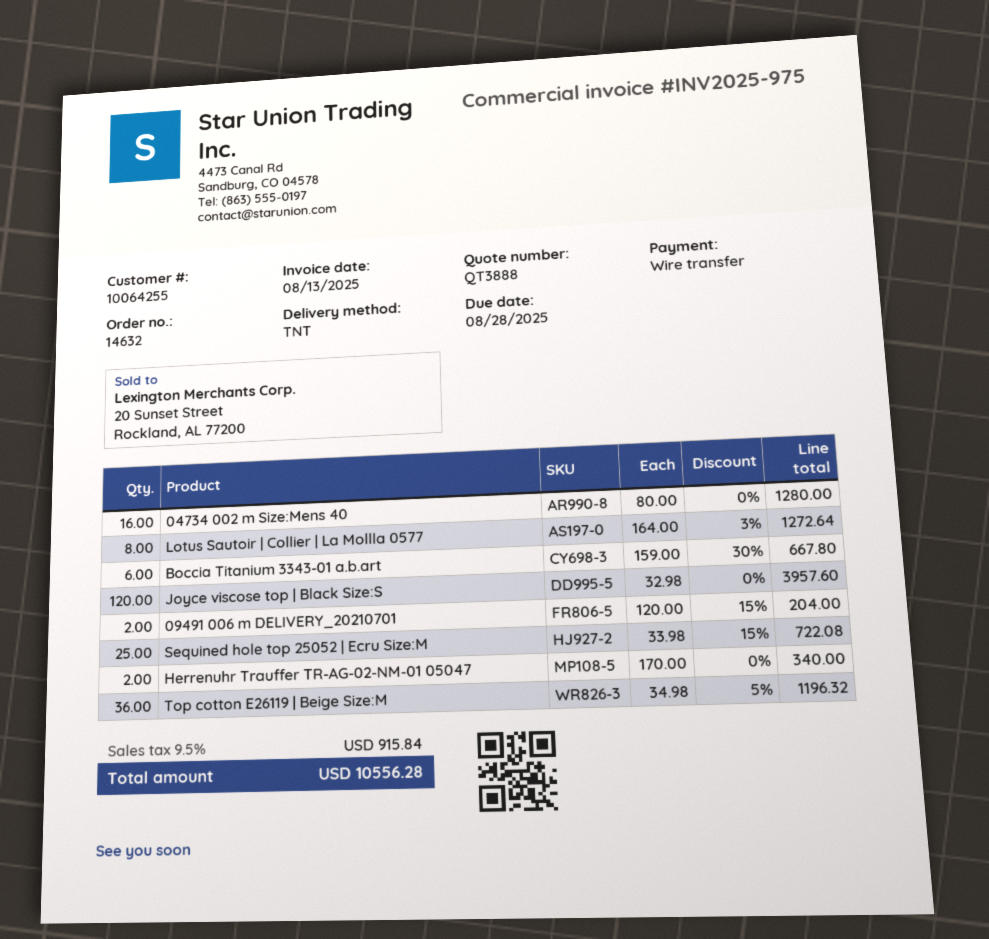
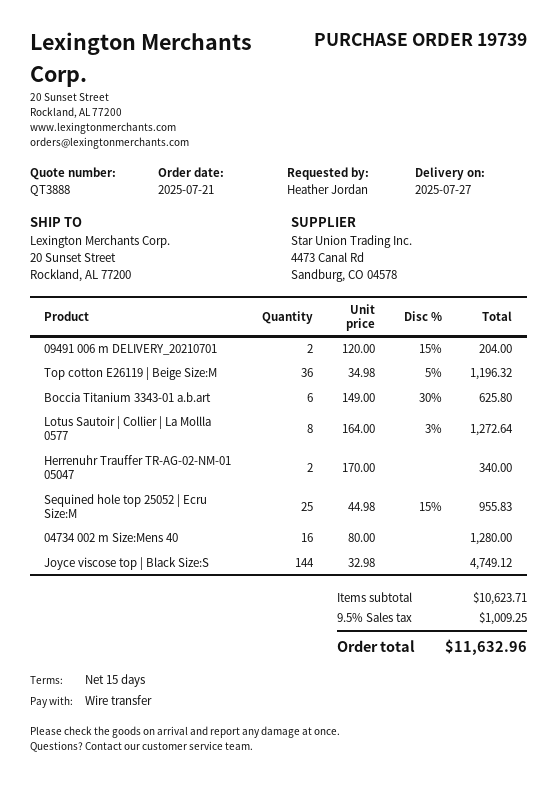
order number: 14632 -> 19739
Boccia Titanium 3343-01 a.b.art: 6 x 159.00 - 30% = 667.80 -> 6 x 149.00 - 30% = 625.80
Joyce viscose top | Black Size:S: 120 x 32.98 = 3957.60 -> 144 x 32.98 = 4749.12
Sequined hole top 25052 | Ecru Size:M: 25 x 33.98 - 15% = 722.08 -> 25 x 44.98 - 15% = 955.83
tax: 9.5% = 915.84 -> 9.5% = 1009.25
total: 10556.28 -> 11632.96

